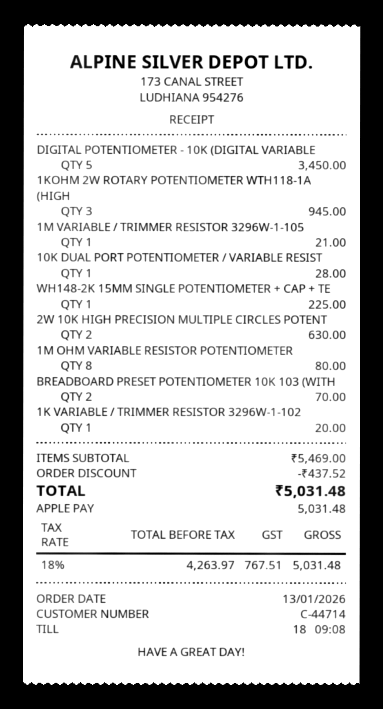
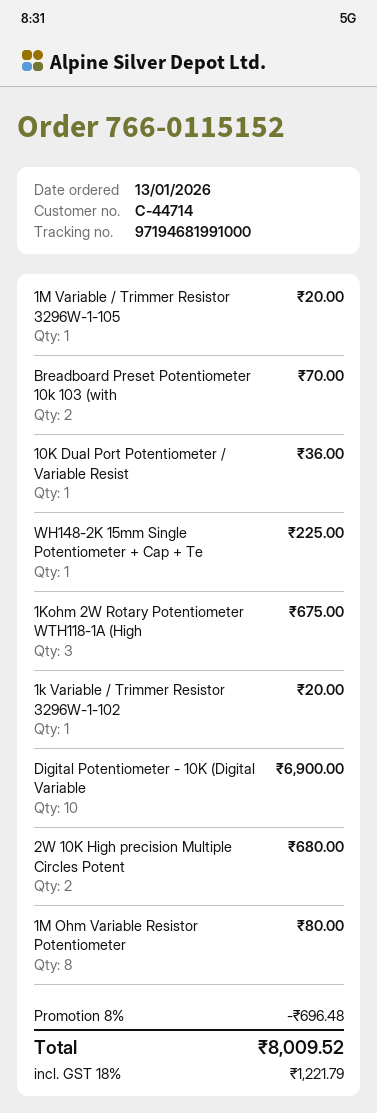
DIGITAL POTENTIOMETER - 10K (DIGITAL VARIABLE: 5 for 3450.00 -> 10 for 6900.00
1KOHM 2W ROTARY POTENTIOMETER WTH118-1A (HIGH: 3 for 945.00 -> 3 for 675.00
1M VARIABLE / TRIMMER RESISTOR 3296W-1-105: 1 for 21.00 -> 1 for 20.00
10K DUAL PORT POTENTIOMETER / VARIABLE RESIST: 1 for 28.00 -> 1 for 36.00
2W 10K HIGH PRECISION MULTIPLE CIRCLES POTENT: 2 for 630.00 -> 2 for 680.00
discount: 437.52 -> 696.48
tax: 18% = 767.51 -> 18% = 1221.79
total: 5031.48 -> 8009.52

